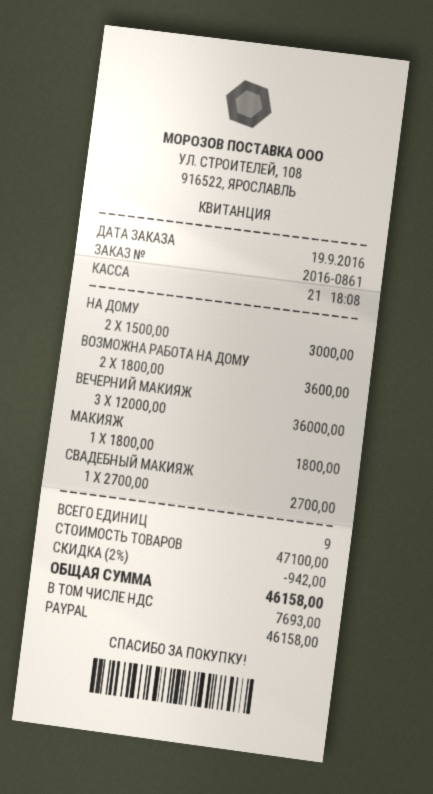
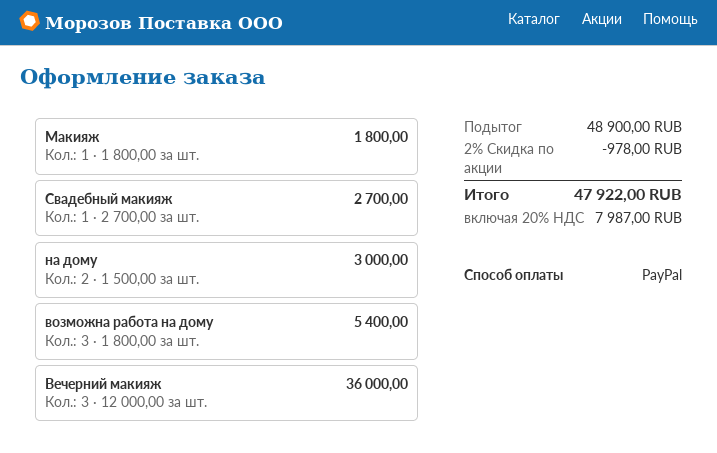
ВОЗМОЖНА РАБОТА НА ДОМУ: 2 x 1800.00 = 3600.00 -> 3 x 1800.00 = 5400.00
subtotal: 47100.00 -> 48900.00
discount: 2% = 942.00 -> 2% = 978.00
tax: 7693.00 -> 7987.00
total: 46158.00 -> 47922.00

